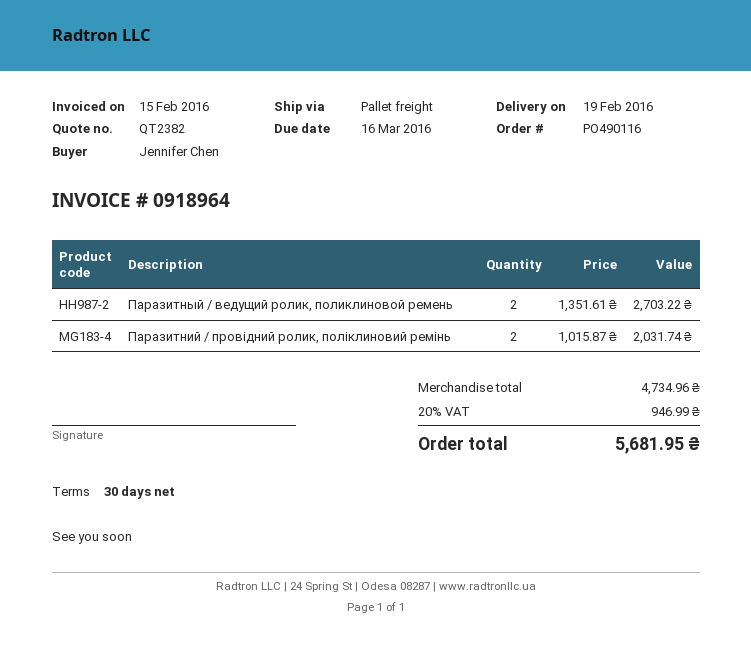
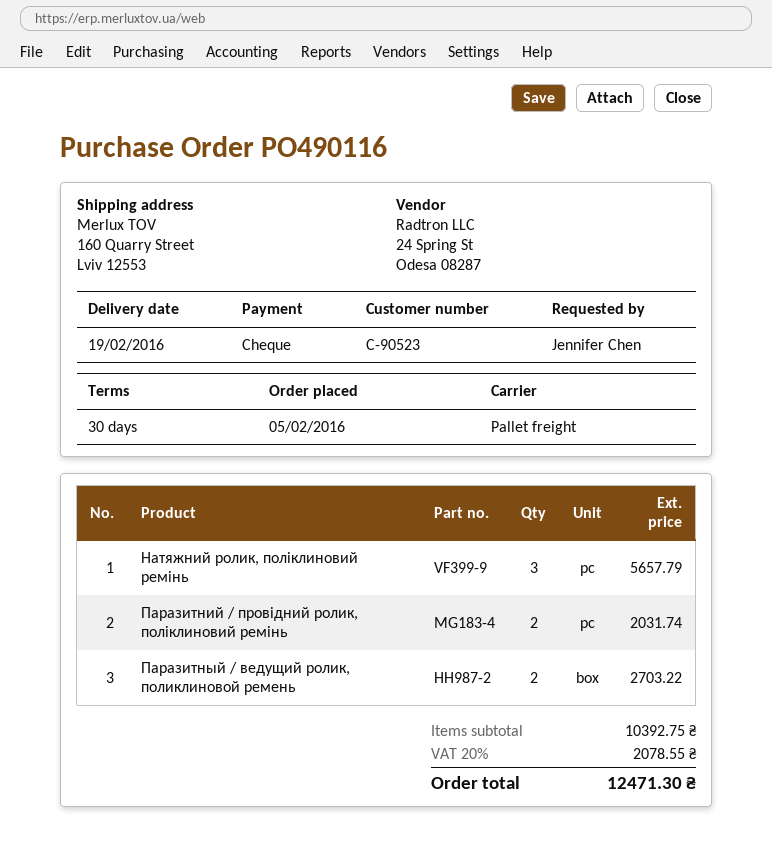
Натяжний ролик, поліклиновий ремінь: none -> 3 for 5657.79
subtotal: 4734.96 -> 10392.75
tax: 20% = 946.99 -> 20% = 2078.55
total: 5681.95 -> 12471.30

